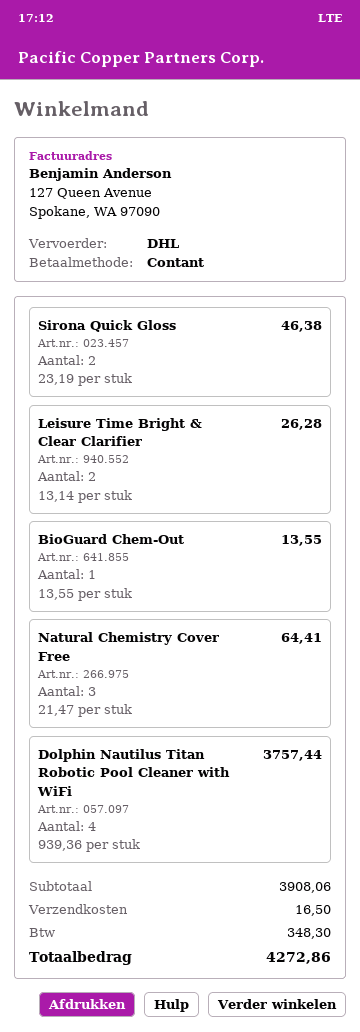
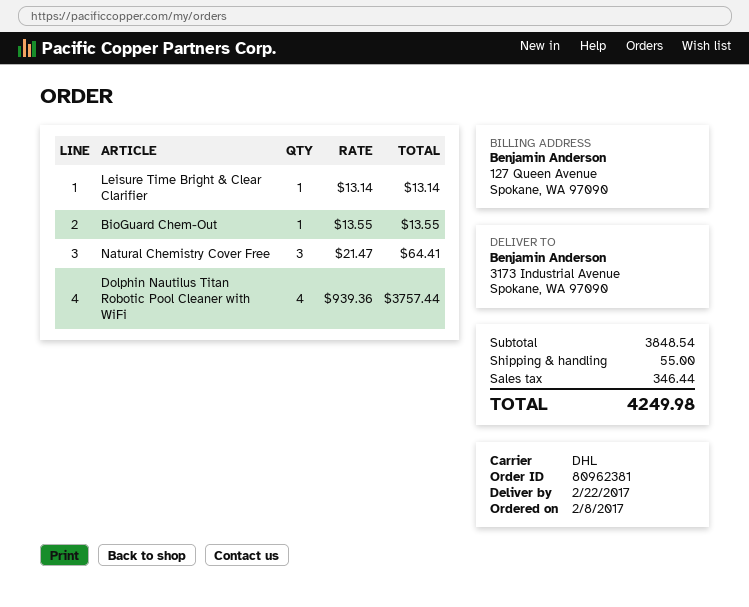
Sirona Quick Gloss: 2 x 23.19 = 46.38 -> none
Leisure Time Bright & Clear Clarifier: 2 x 13.14 = 26.28 -> 1 x 13.14 = 13.14
subtotal: 3908.06 -> 3848.54
shipping: 16.50 -> 55.00
tax: 348.30 -> 346.44
total: 4272.86 -> 4249.98

